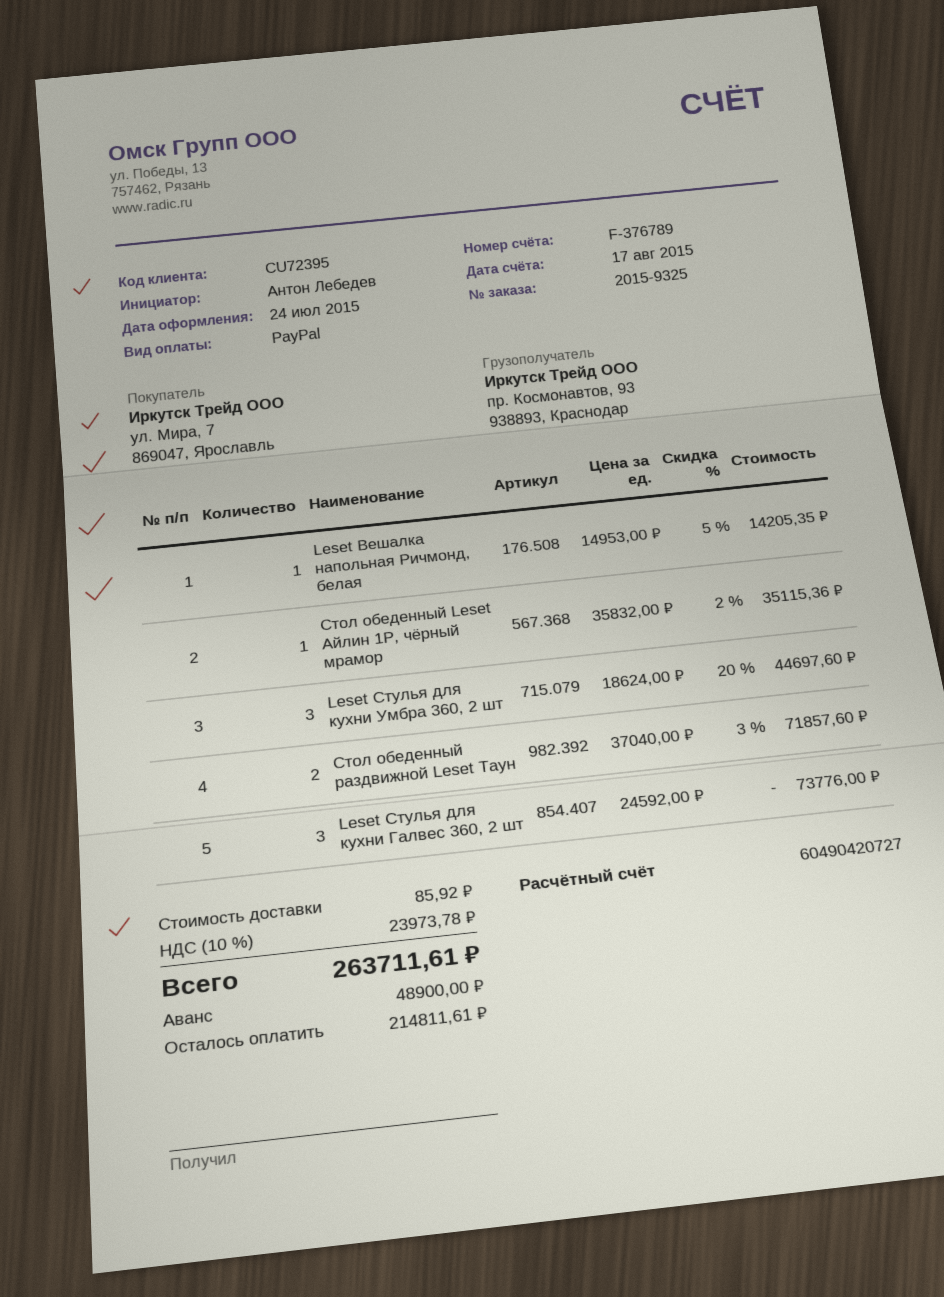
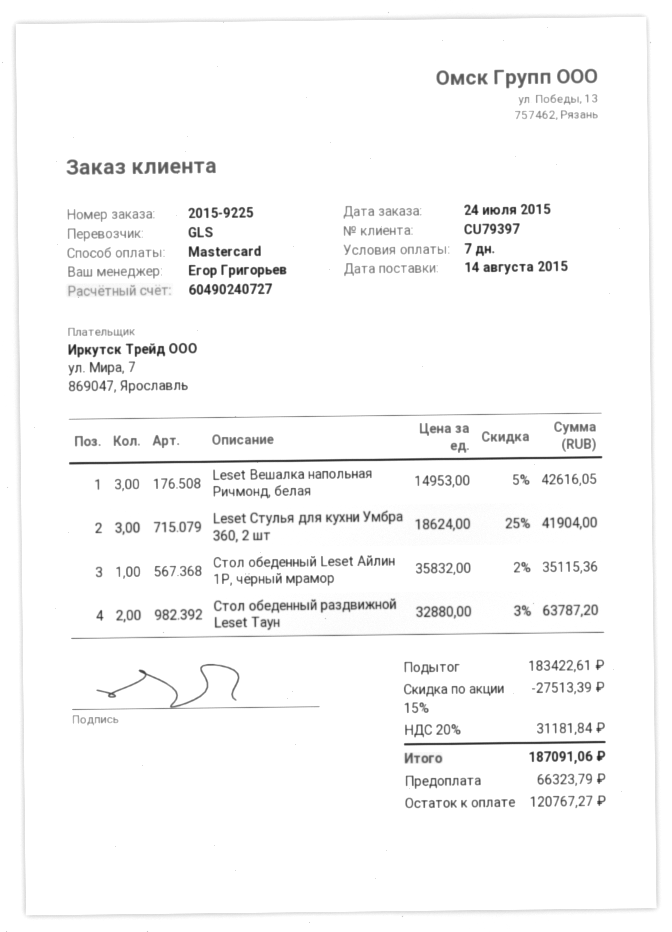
order number: 2015-9325 -> 2015-9225
customer number: CU72395 -> CU79397
payment method: PayPal -> Mastercard
bank account: 60490420727 -> 60490240727
Leset Вешалка напольная Ричмонд, белая: 1 x 14953.00 - 5% = 14205.35 -> 3 x 14953.00 - 5% = 42616.05
Leset Стулья для кухни Умбра 360, 2 шт: 3 x 18624.00 - 20% = 44697.60 -> 3 x 18624.00 - 25% = 41904.00
Стол обеденный раздвижной Leset Таун: 2 x 37040.00 - 3% = 71857.60 -> 2 x 32880.00 - 3% = 63787.20
Leset Стулья для кухни Галвес 360, 2 шт: 3 x 24592.00 = 73776.00 -> none
discount: none -> 15% = 27513.39
shipping: 85.92 -> none
tax: 10% = 23973.78 -> 20% = 31181.84
total: 263711.61 -> 187091.06
deposit: 48900.00 -> 66323.79
balance: 214811.61 -> 120767.27

